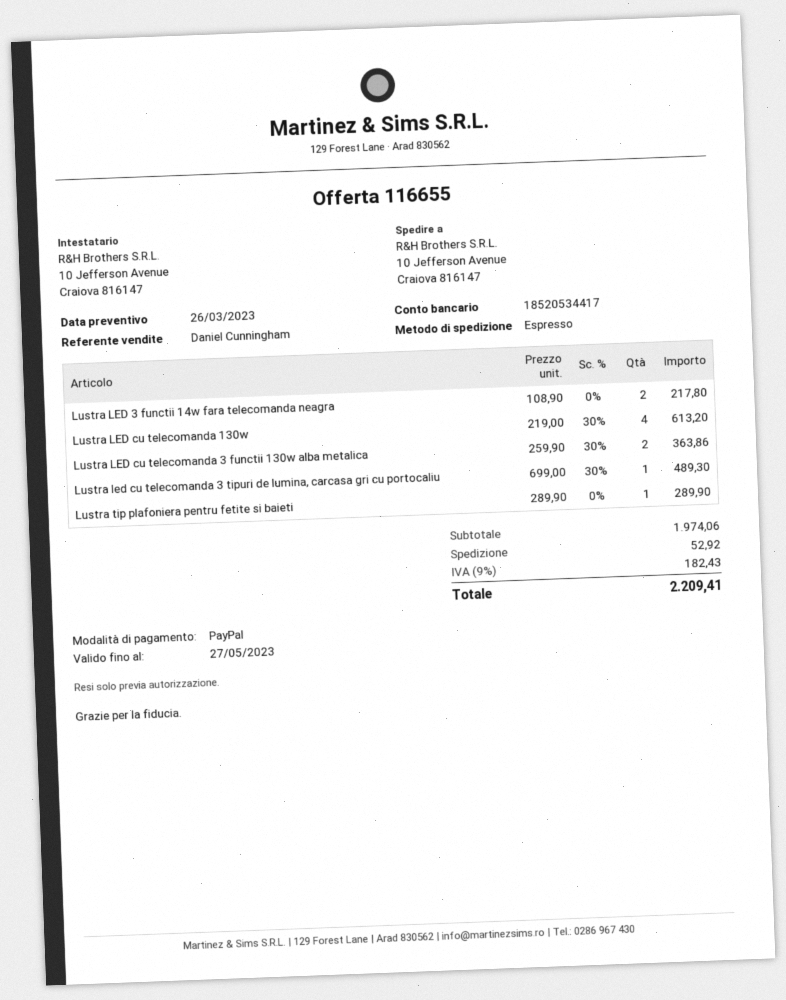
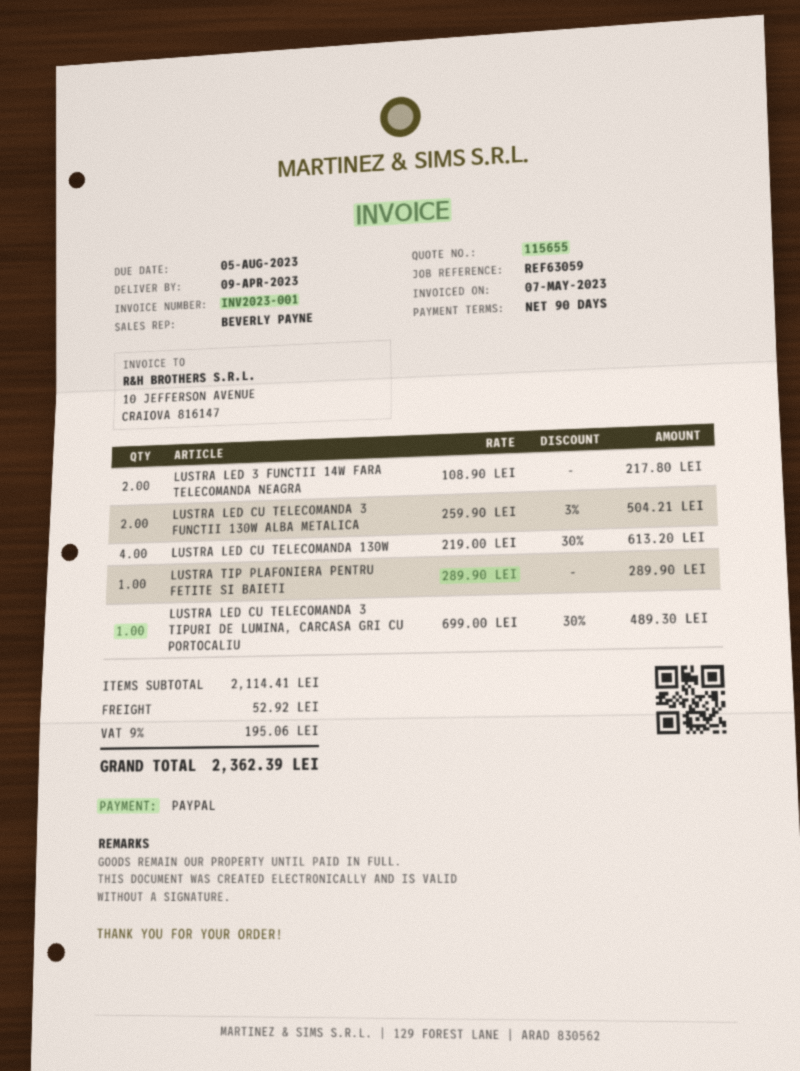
quote number: 116655 -> 115655
sales rep: Daniel Cunningham -> BEVERLY PAYNE
Lustra LED cu telecomanda 3 functii 130w alba metalica: 2 x 259.90 - 30% = 363.86 -> 2 x 259.90 - 3% = 504.21
subtotal: 1974.06 -> 2114.41
tax: 9% = 182.43 -> 9% = 195.06
total: 2209.41 -> 2362.39

